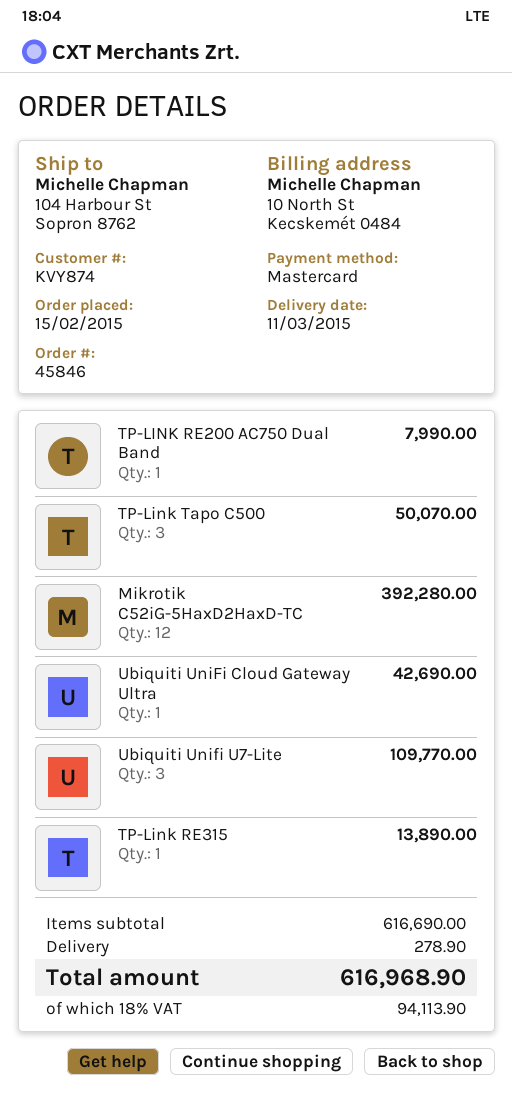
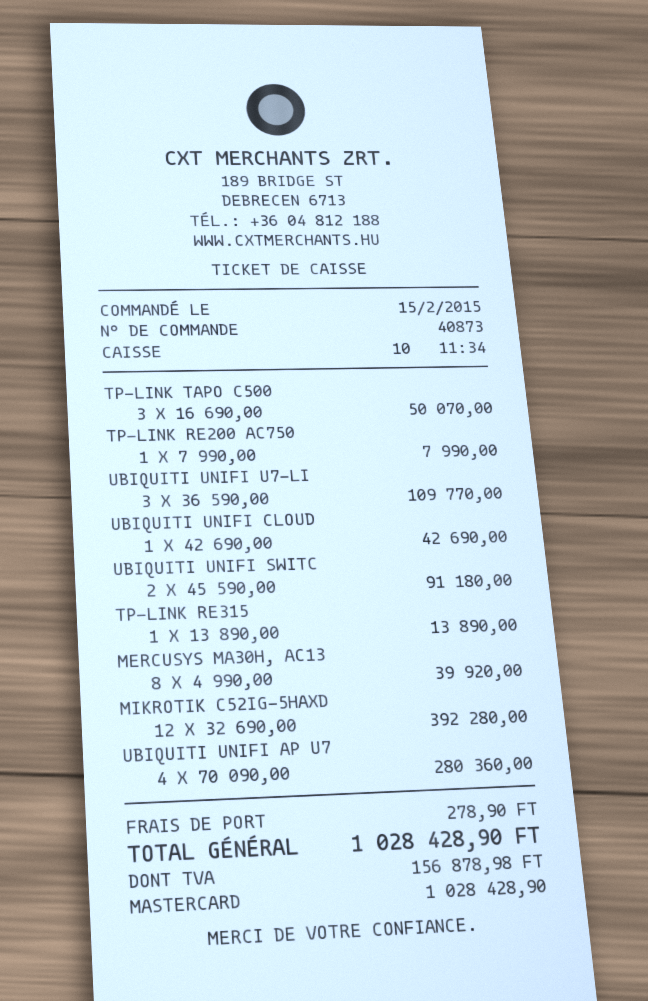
order number: 45846 -> 40873
UBIQUITI UNIFI SWITC: none -> 2 for 91180.00
MERCUSYS MA30H, AC13: none -> 8 for 39920.00
UBIQUITI UNIFI AP U7: none -> 4 for 280360.00
tax: 94113.90 -> 156878.98
total: 616968.90 -> 1028428.90

